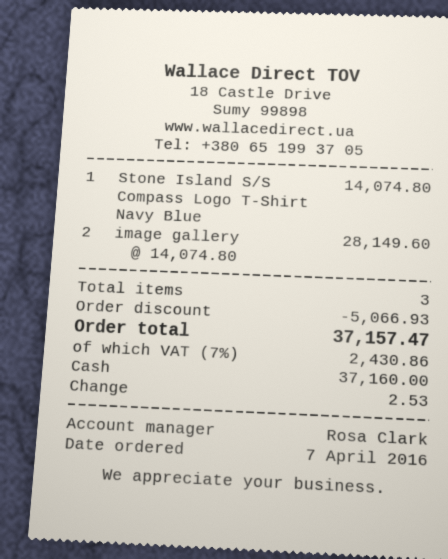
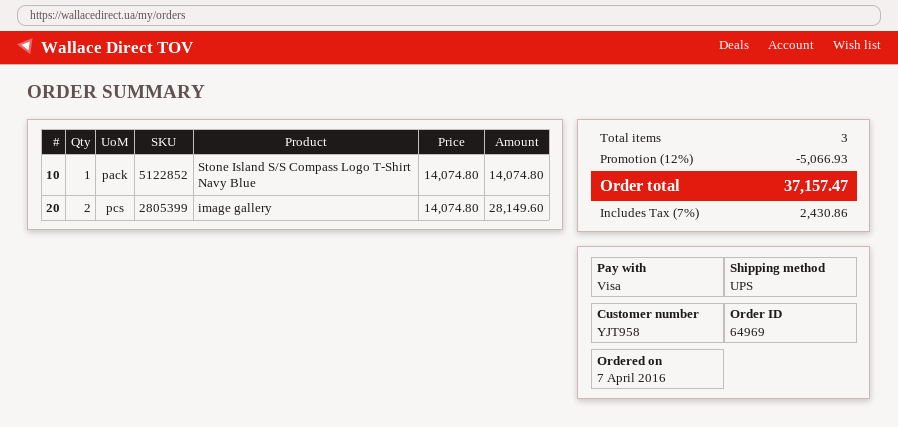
payment method: cash -> Visa

